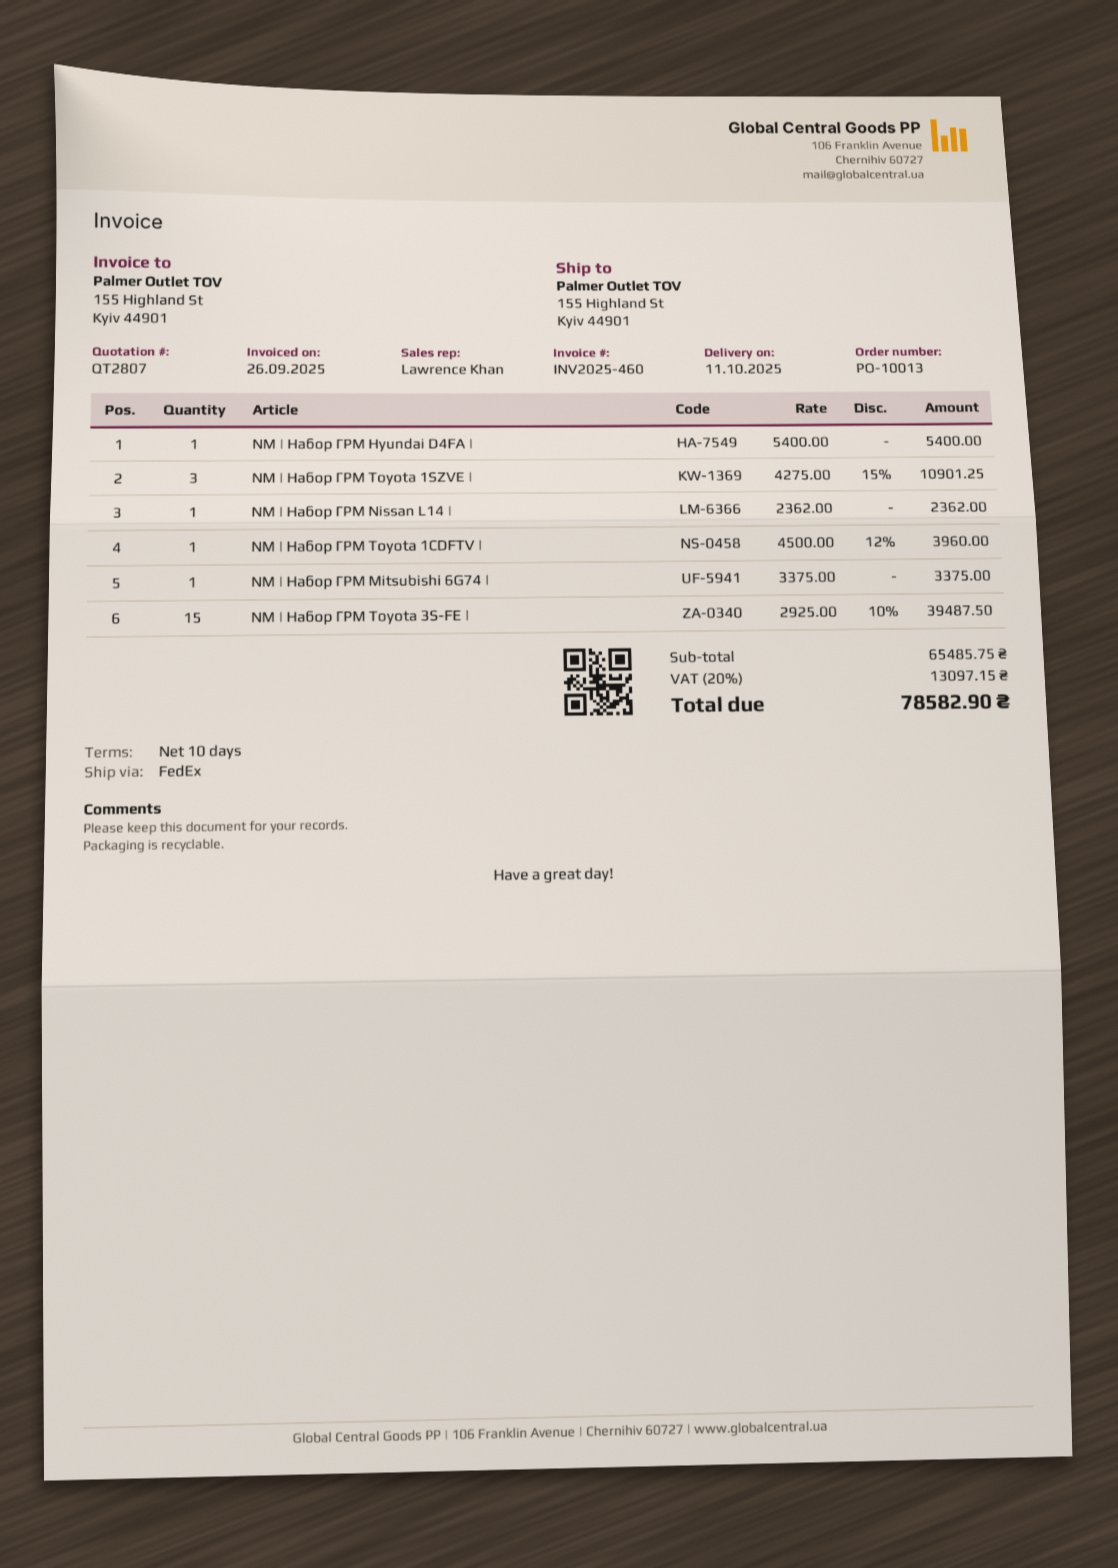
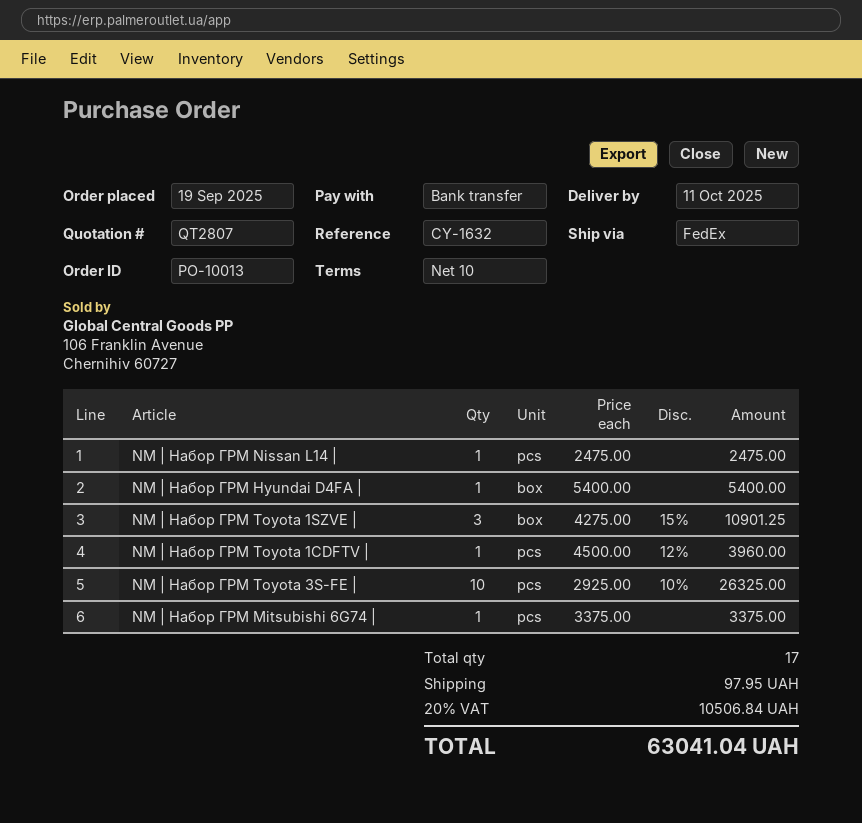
NM | Набор ГРМ Nissan L14 |: 1 x 2362.00 = 2362.00 -> 1 x 2475.00 = 2475.00
NM | Набор ГРМ Toyota 3S-FE |: 15 x 2925.00 - 10% = 39487.50 -> 10 x 2925.00 - 10% = 26325.00
shipping: none -> 97.95
tax: 20% = 13097.15 -> 20% = 10506.84
total: 78582.90 -> 63041.04

